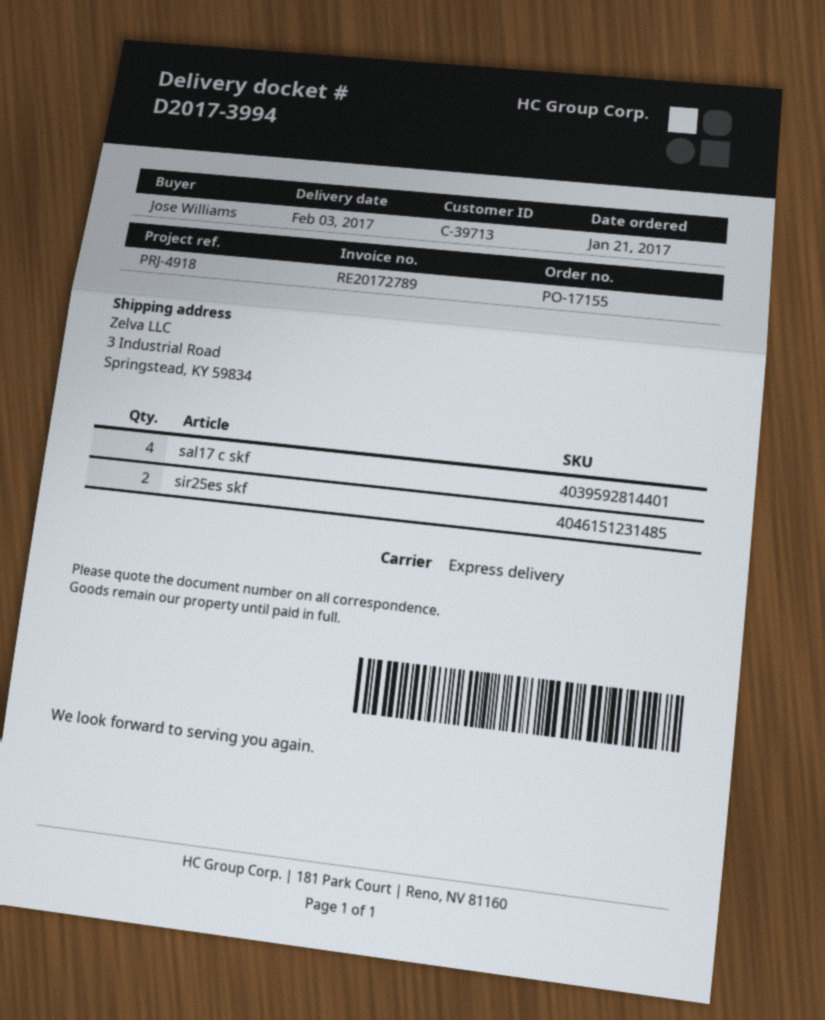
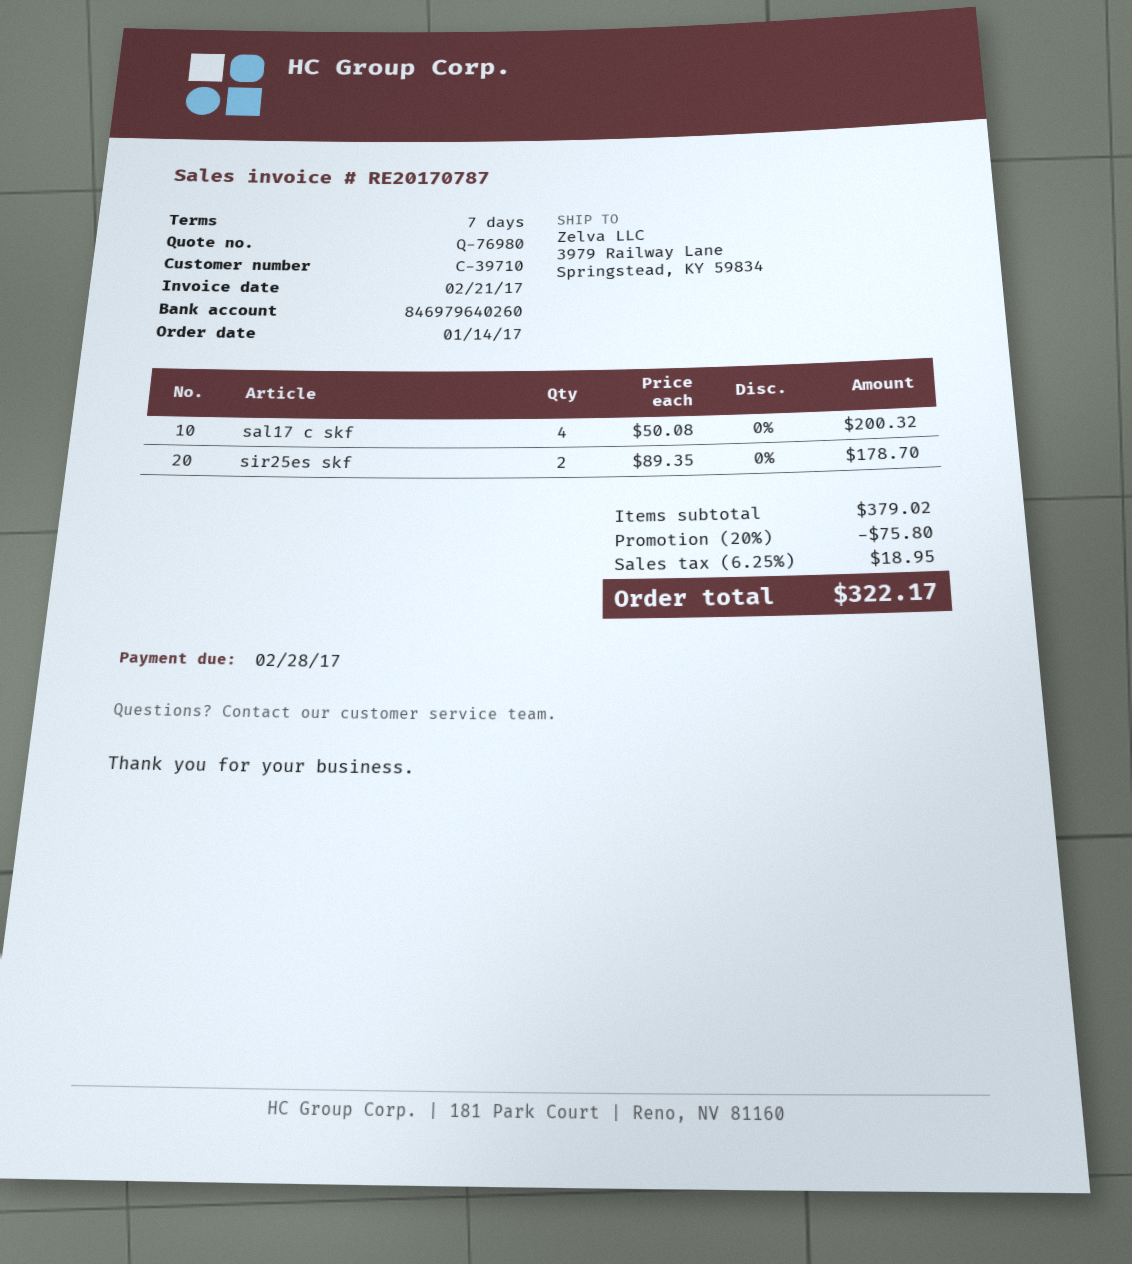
order date: 2017-01-21 -> 2017-01-14
invoice number: RE20172789 -> RE20170787
customer number: C-39713 -> C-39710
ship to: 3 Industrial Road, Springstead, KY 59834 -> 3979 Railway Lane, Springstead, KY 59834

